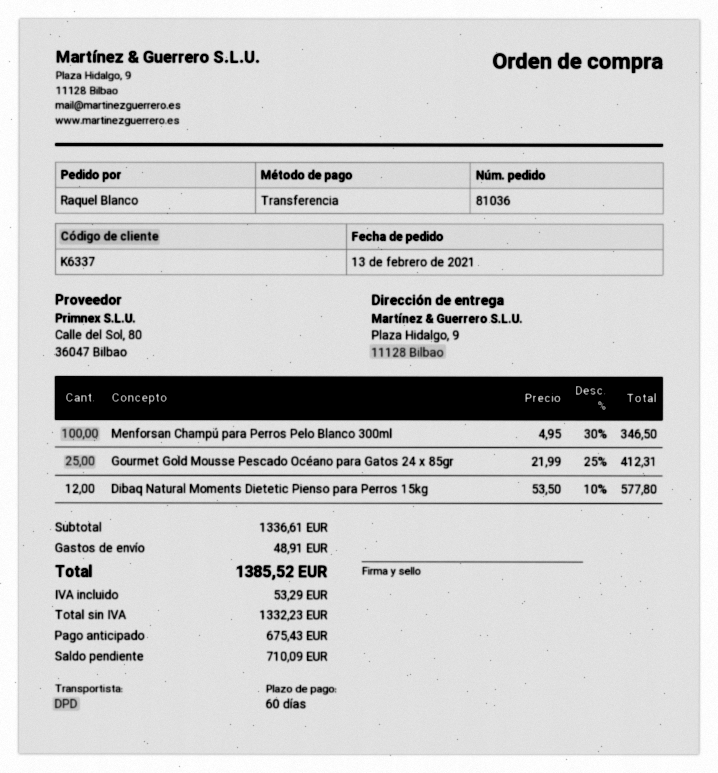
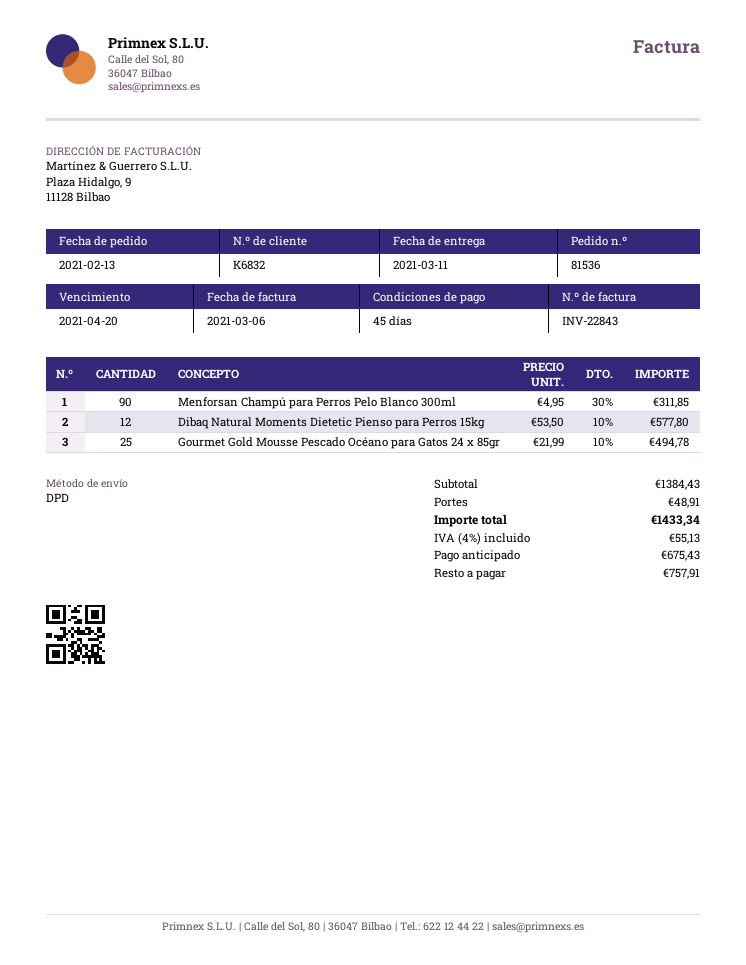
order number: 81036 -> 81536
payment terms: 60 days -> 45 days
customer number: K6337 -> K6832
Menforsan Champú para Perros Pelo Blanco 300ml: 100 x 4.95 - 30% = 346.50 -> 90 x 4.95 - 30% = 311.85
Gourmet Gold Mousse Pescado Océano para Gatos 24 x 85gr: 25 x 21.99 - 25% = 412.31 -> 25 x 21.99 - 10% = 494.78
subtotal: 1336.61 -> 1384.43
tax: 53.29 -> 55.13
total: 1385.52 -> 1433.34
balance: 710.09 -> 757.91

